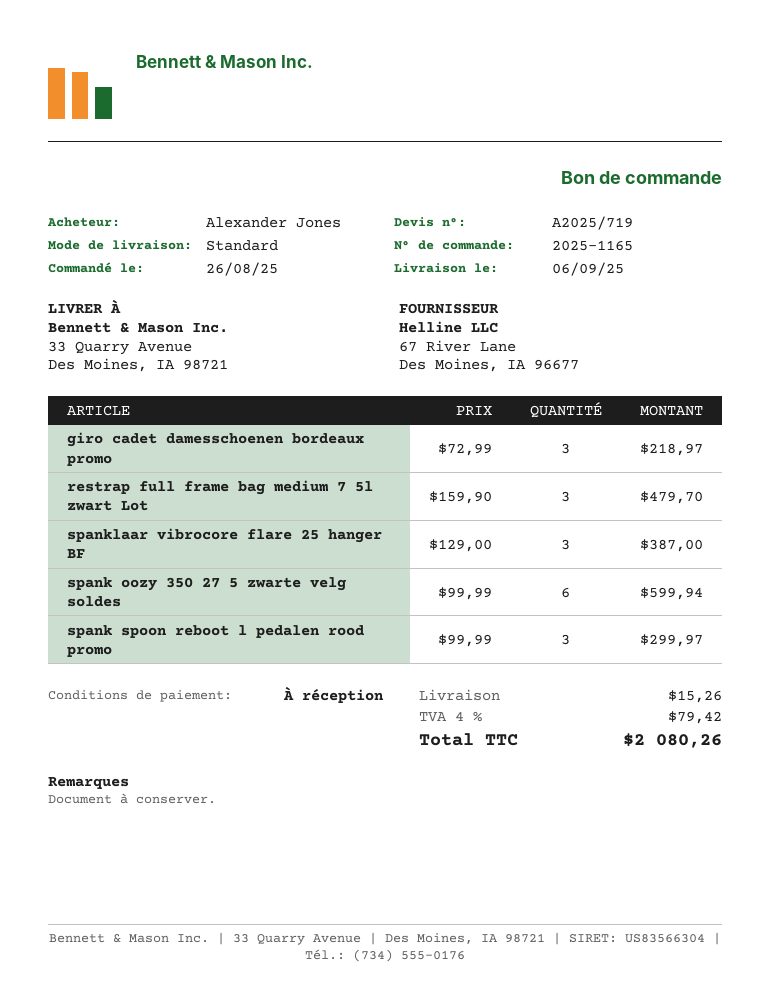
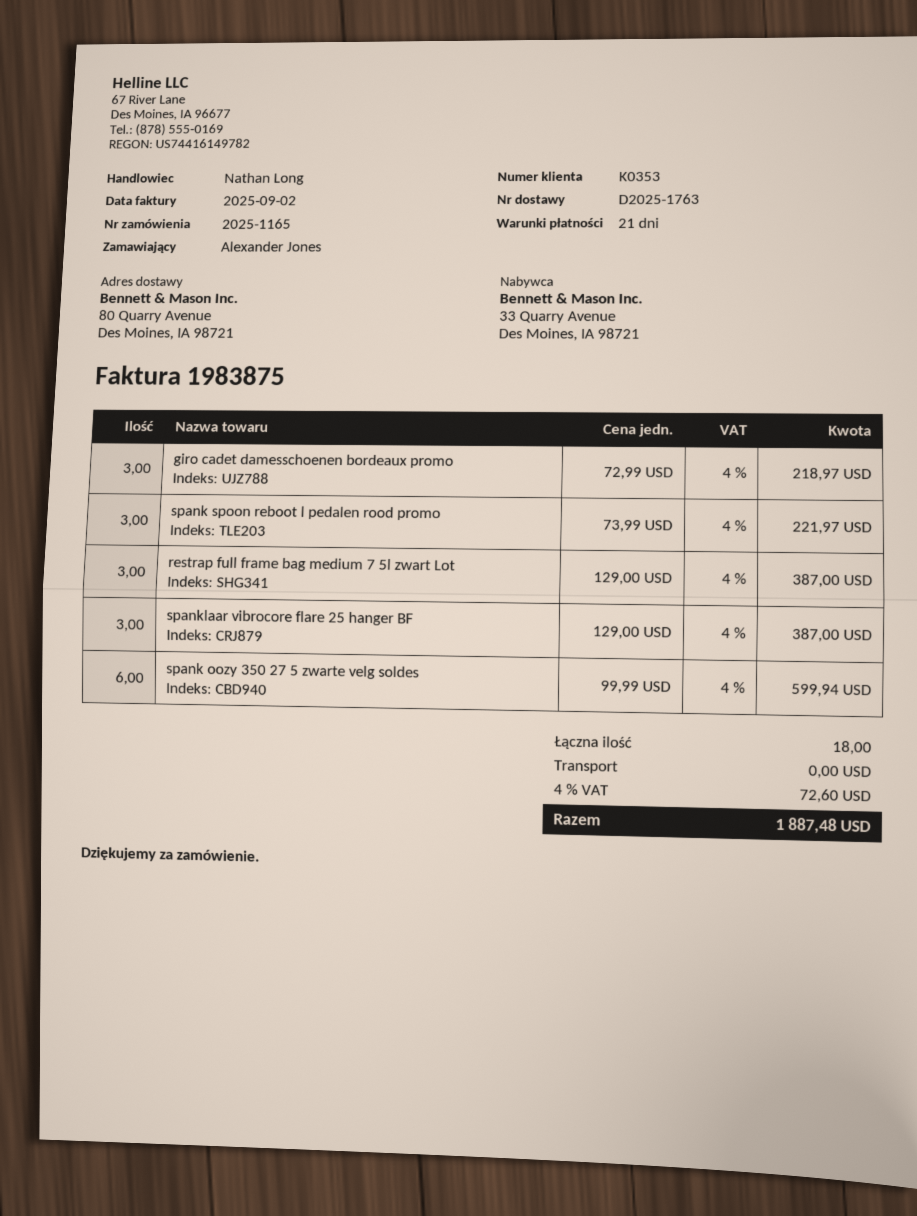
payment terms: on receipt -> 21 days
ship to: 33 Quarry Avenue, Des Moines, IA 98721 -> 80 Quarry Avenue, Des Moines, IA 98721
restrap full frame bag medium 7 5l zwart Lot: 3 x 159.90 = 479.70 -> 3 x 129.00 = 387.00
spank spoon reboot l pedalen rood promo: 3 x 99.99 = 299.97 -> 3 x 73.99 = 221.97
shipping: 15.26 -> 0.00
tax: 4% = 79.42 -> 4% = 72.60
total: 2080.26 -> 1887.48

